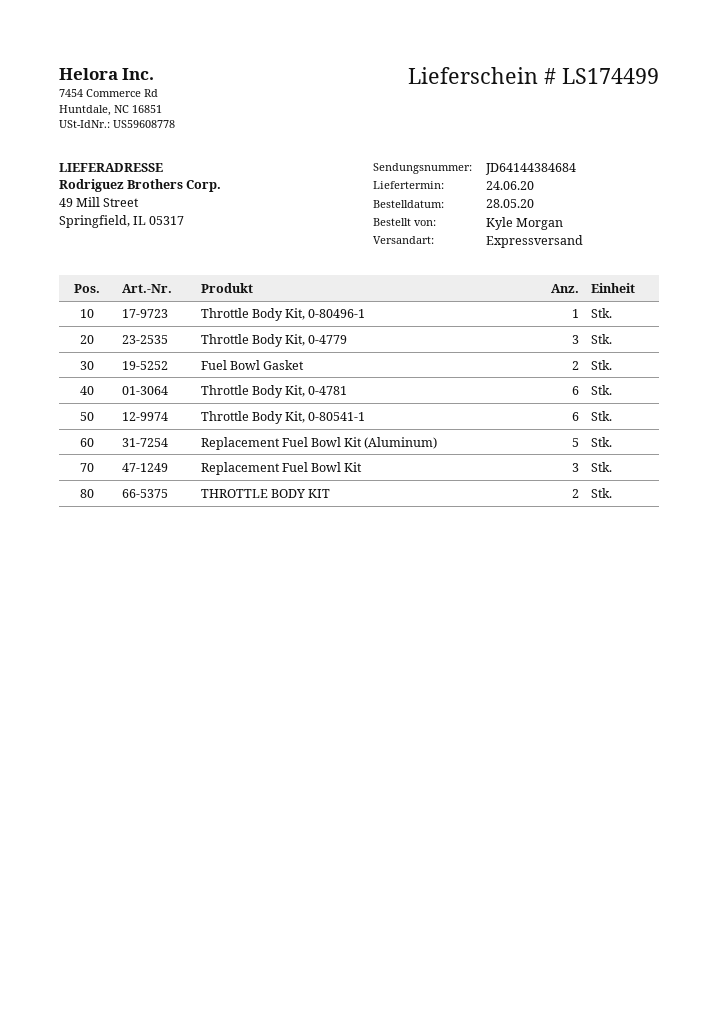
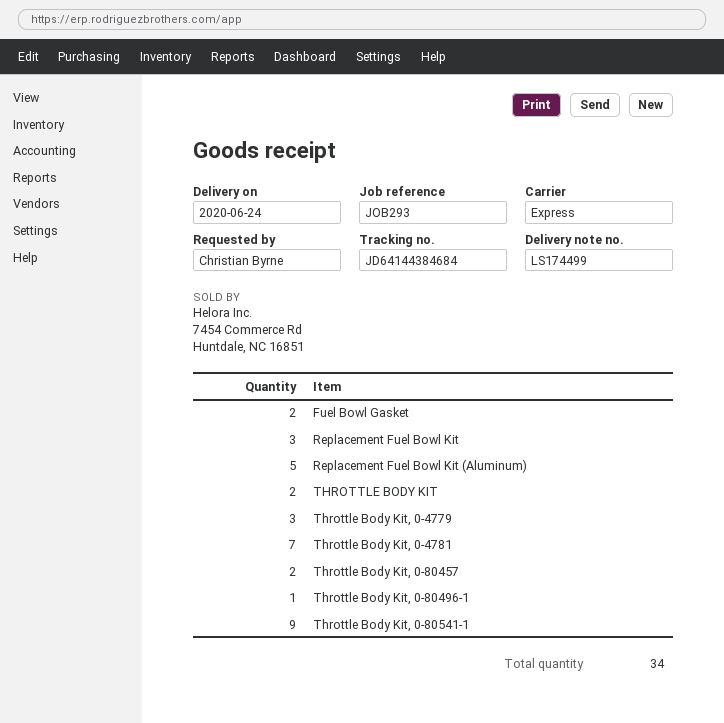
ordered by: Kyle Morgan -> Christian Byrne
Throttle Body Kit, 0-4781: 6 -> 7
Throttle Body Kit, 0-80541-1: 6 -> 9
Throttle Body Kit, 0-80457: none -> 2

